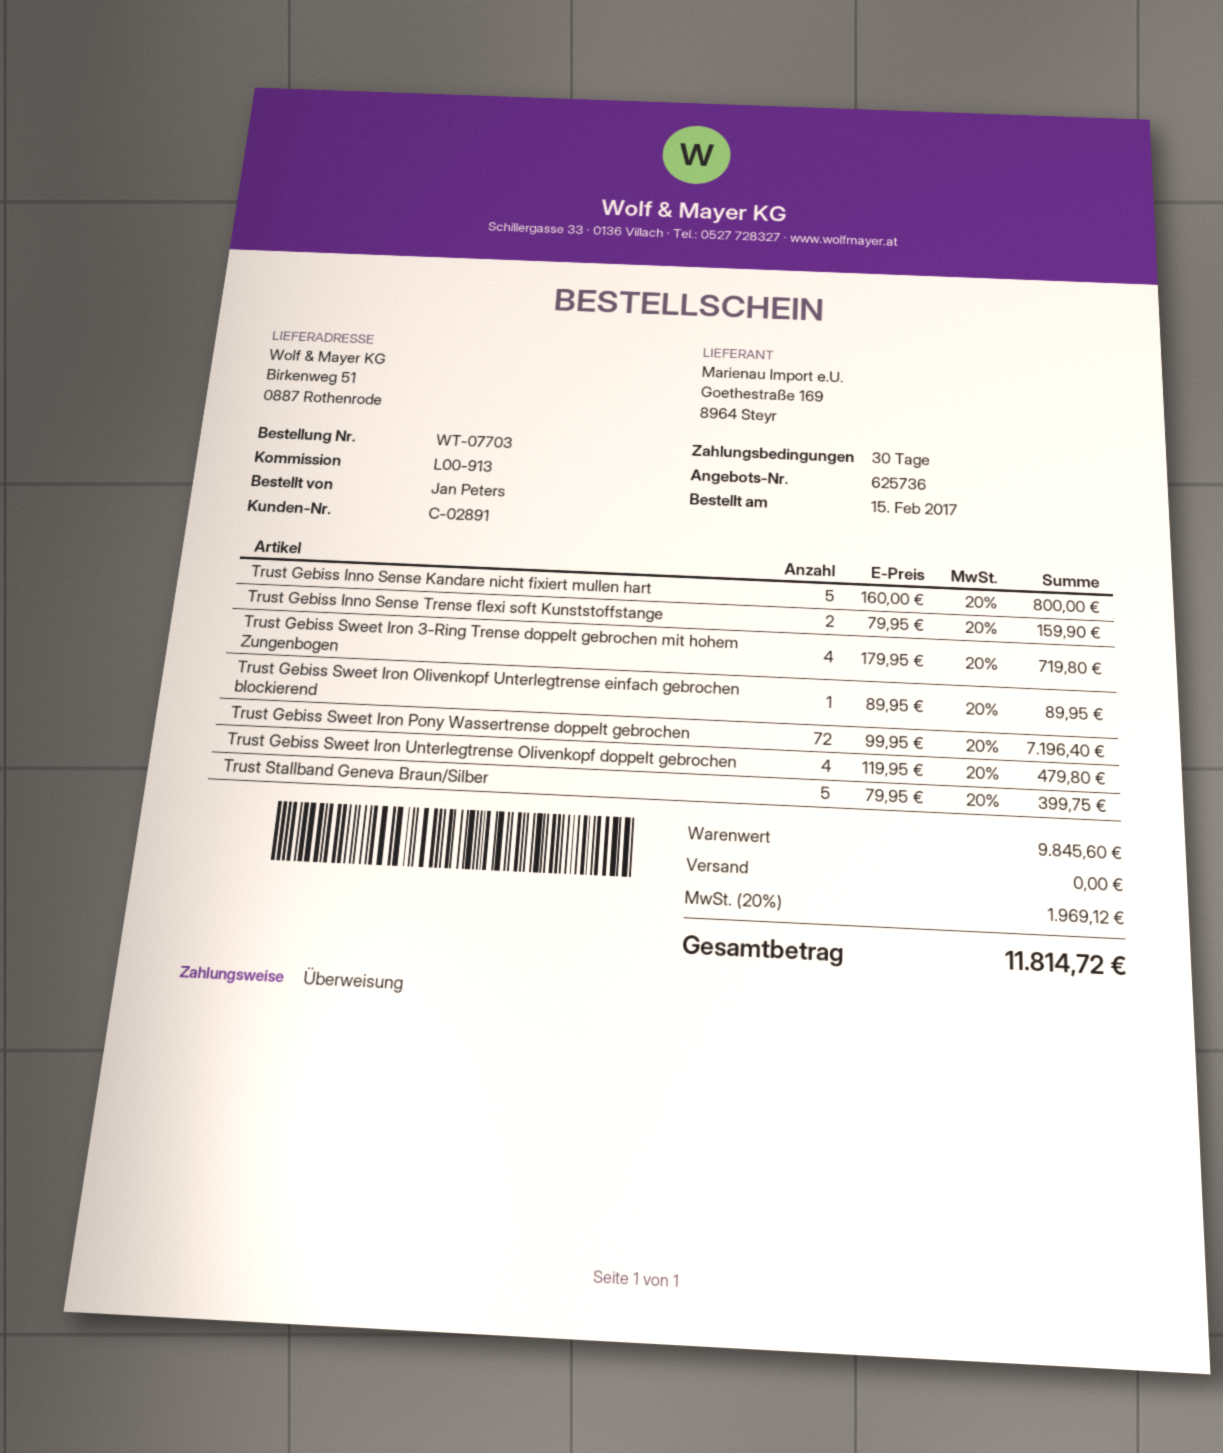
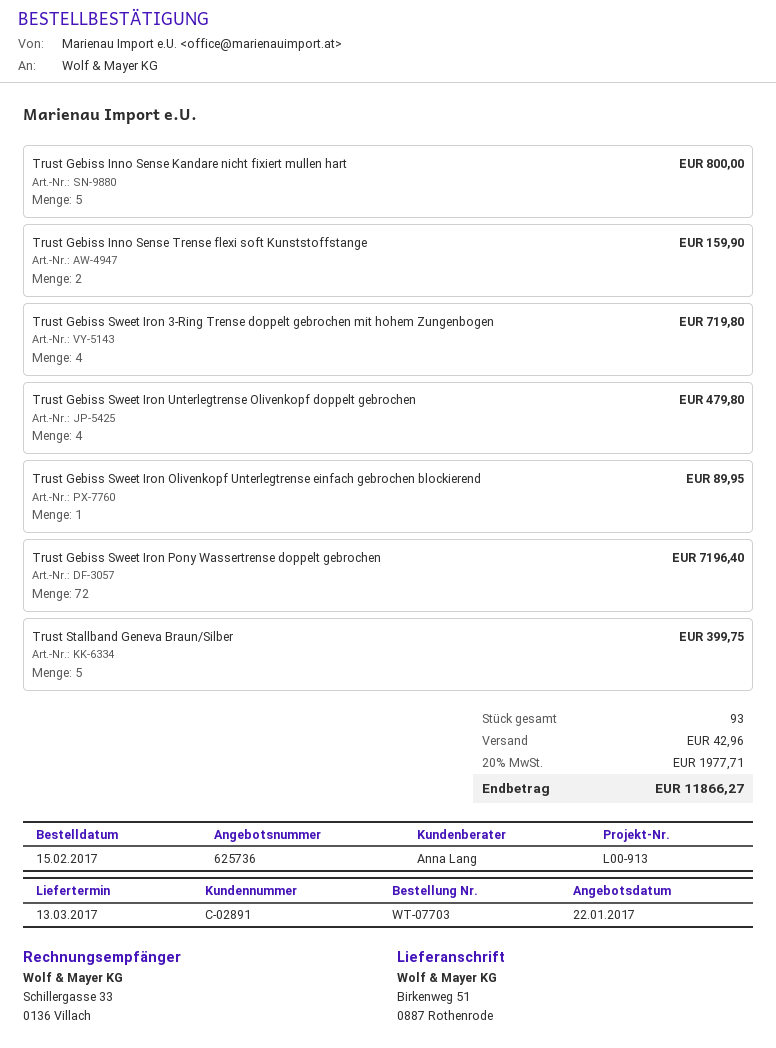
shipping: 0.00 -> 42.96
tax: 20% = 1969.12 -> 20% = 1977.71
total: 11814.72 -> 11866.27

